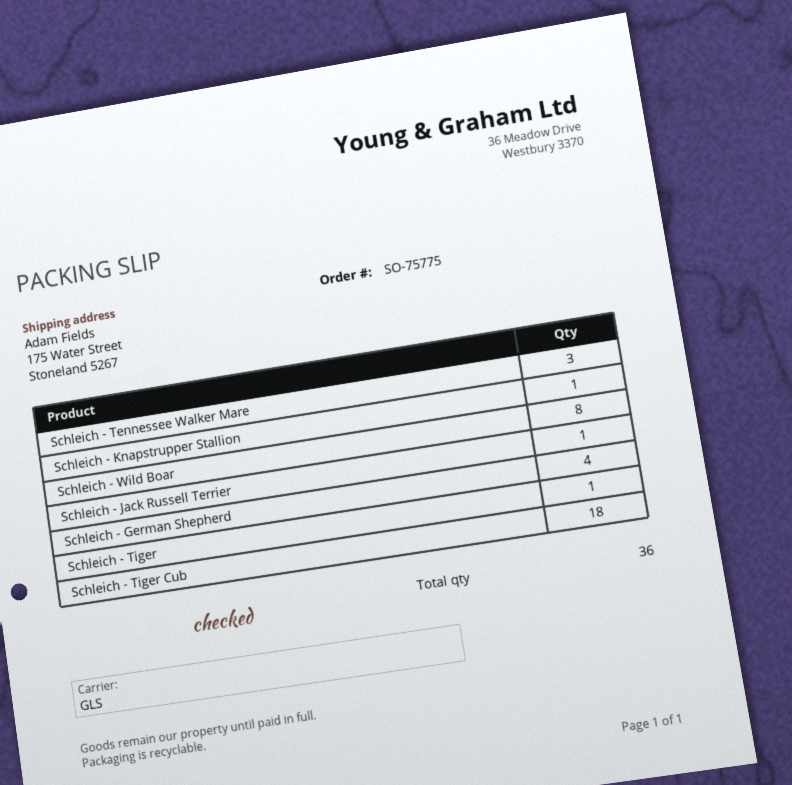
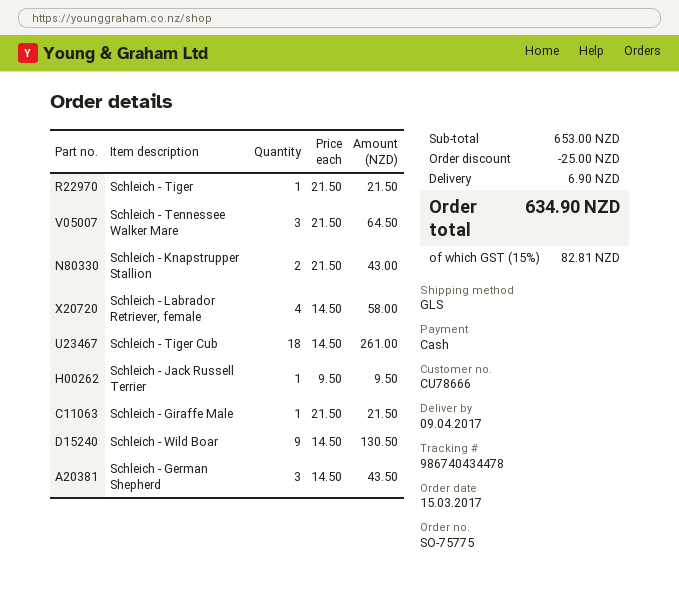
Schleich - Knapstrupper Stallion: 1 -> 2
Schleich - Wild Boar: 8 -> 9
Schleich - German Shepherd: 4 -> 3
Schleich - Labrador Retriever, female: none -> 4
Schleich - Giraffe Male: none -> 1

